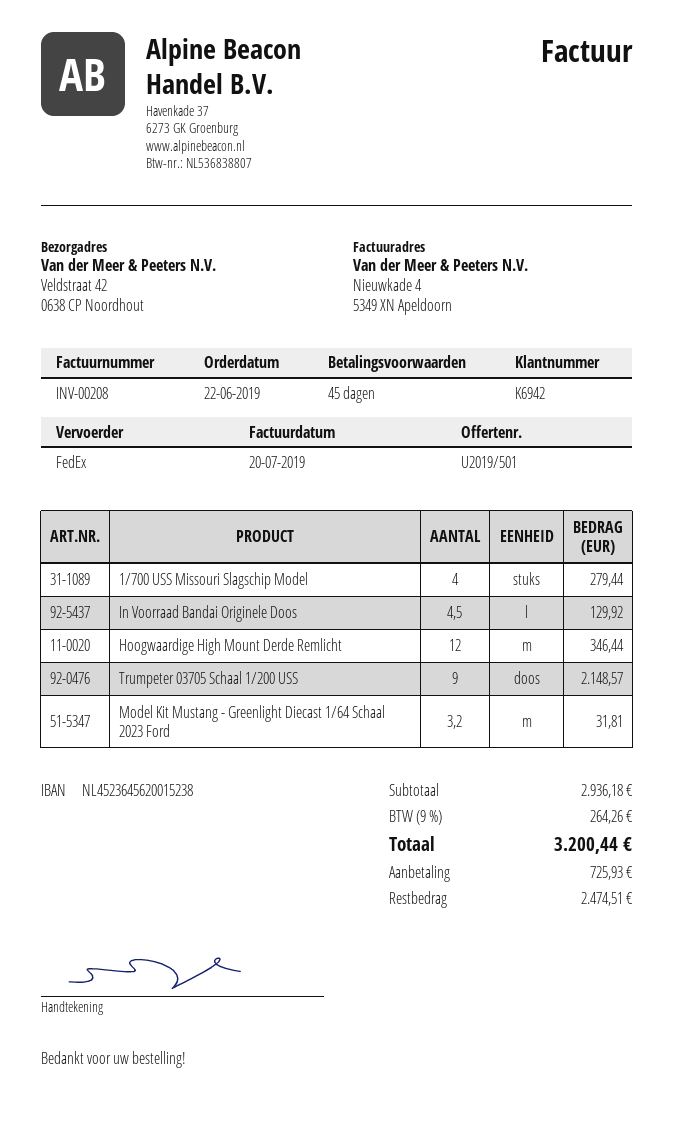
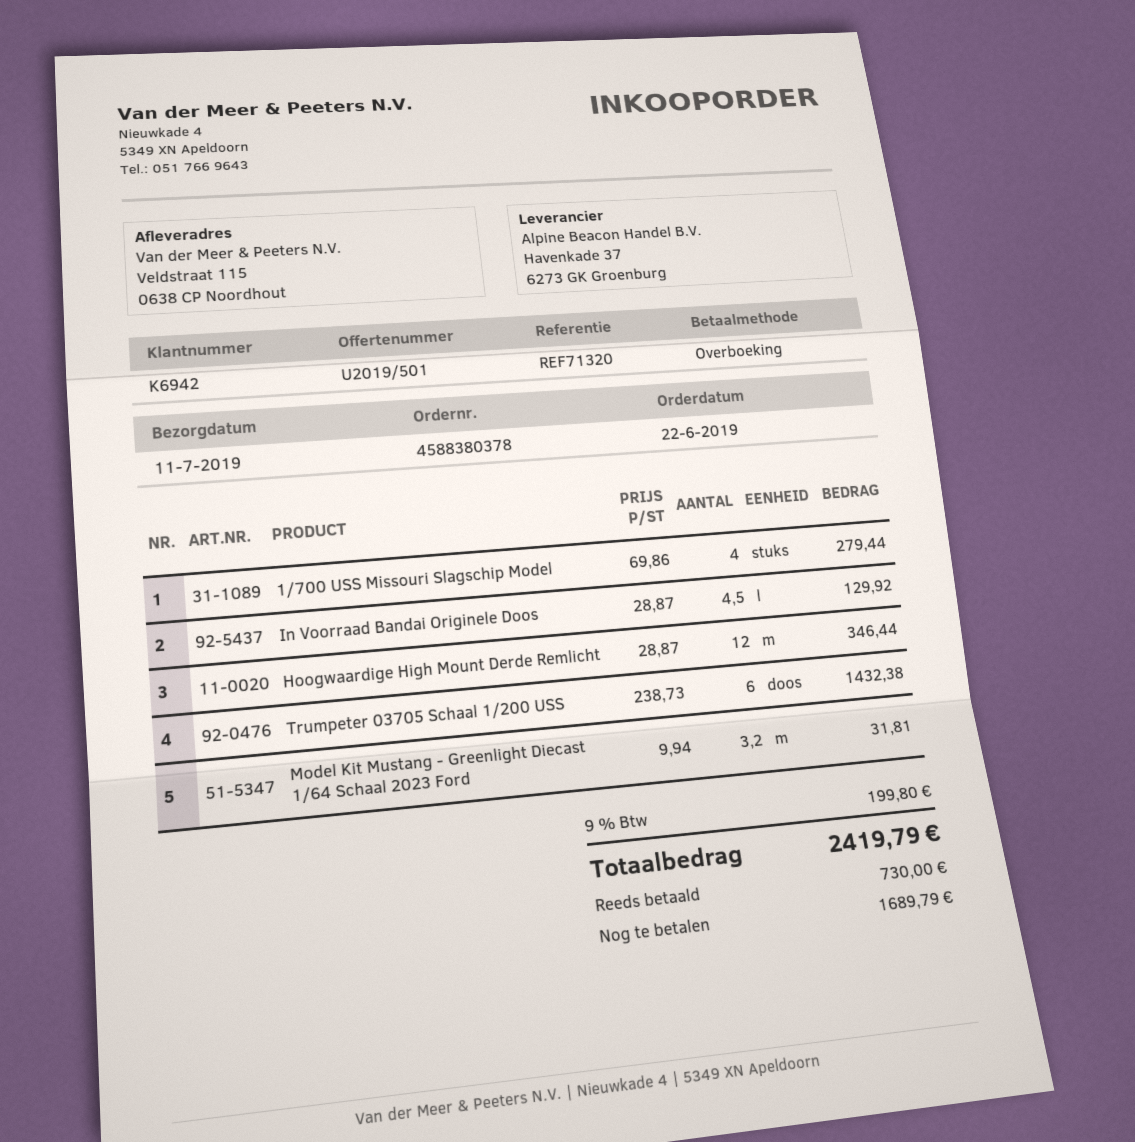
ship to: Veldstraat 42, 0638 CP Noordhout -> Veldstraat 115, 0638 CP Noordhout
Trumpeter 03705 Schaal 1/200 USS: 9 for 2148.57 -> 6 for 1432.38
tax: 9% = 264.26 -> 9% = 199.80
total: 3200.44 -> 2419.79
deposit: 725.93 -> 730.00
balance: 2474.51 -> 1689.79

